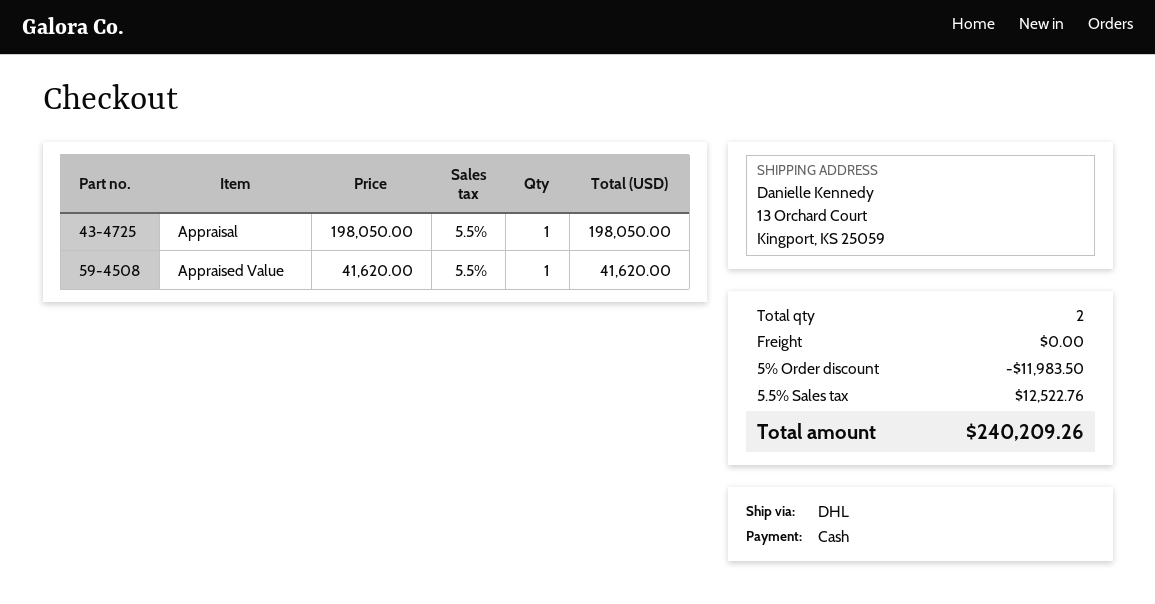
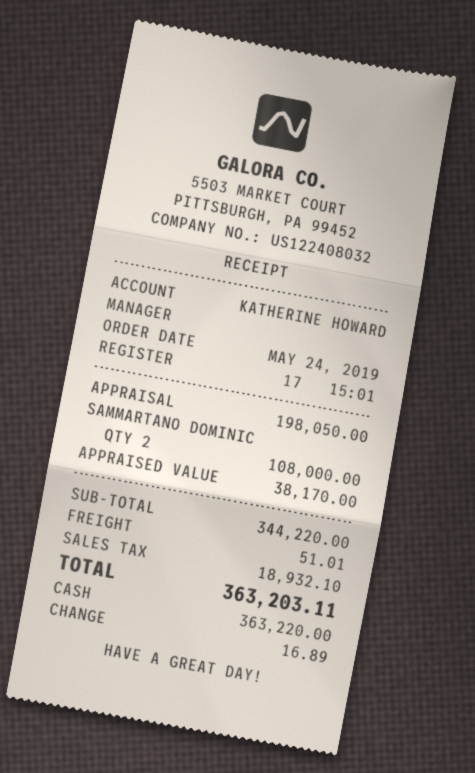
Appraised Value: 1 for 41620.00 -> 1 for 38170.00
SAMMARTANO DOMINIC: none -> 2 for 108000.00
discount: 5% = 11983.50 -> none
shipping: 0.00 -> 51.01
tax: 12522.76 -> 18932.10
total: 240209.26 -> 363203.11

